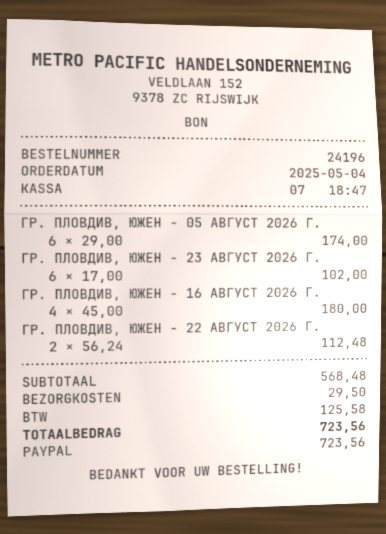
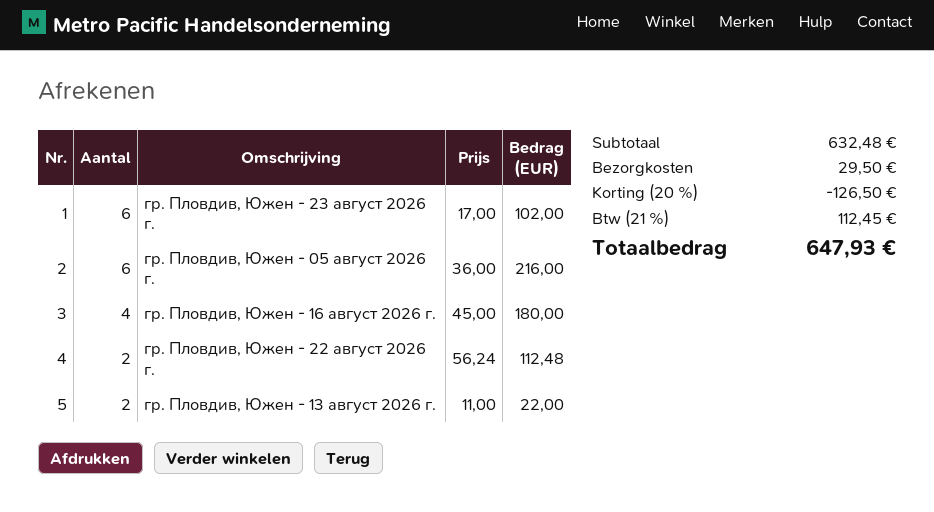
ГР. ПЛОВДИВ, ЮЖЕН - 05 АВГУСТ 2026 Г.: 6 x 29.00 = 174.00 -> 6 x 36.00 = 216.00
гр. Пловдив, Южен - 13 август 2026 г.: none -> 2 x 11.00 = 22.00
subtotal: 568.48 -> 632.48
discount: none -> 20% = 126.50
tax: 125.58 -> 112.45
total: 723.56 -> 647.93

